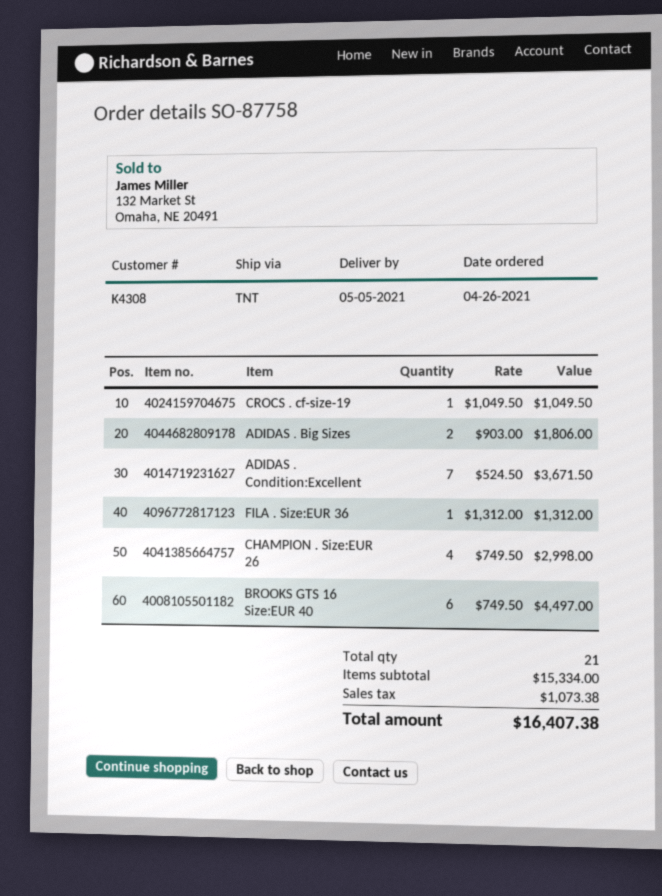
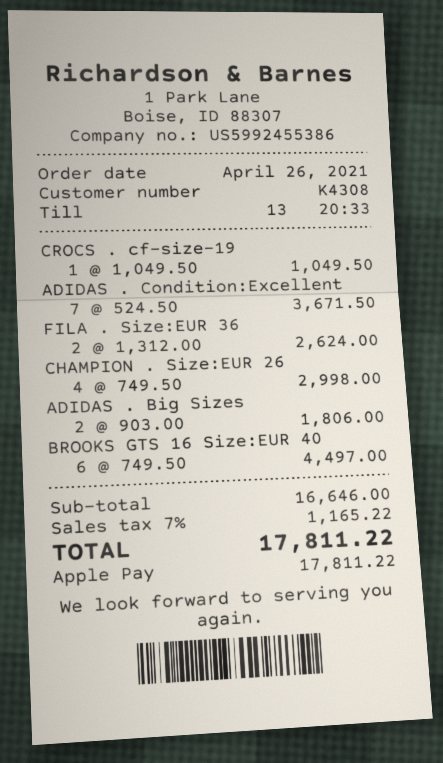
FILA . Size:EUR 36: 1 x 1312.00 = 1312.00 -> 2 x 1312.00 = 2624.00
subtotal: 15334.00 -> 16646.00
tax: 1073.38 -> 1165.22
total: 16407.38 -> 17811.22

